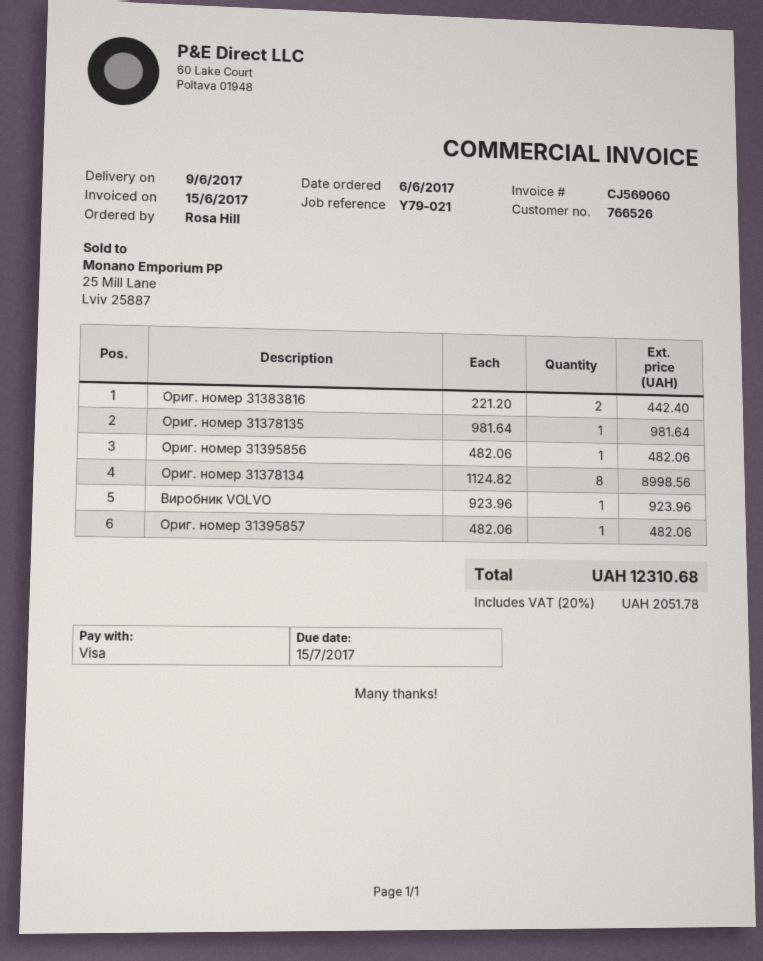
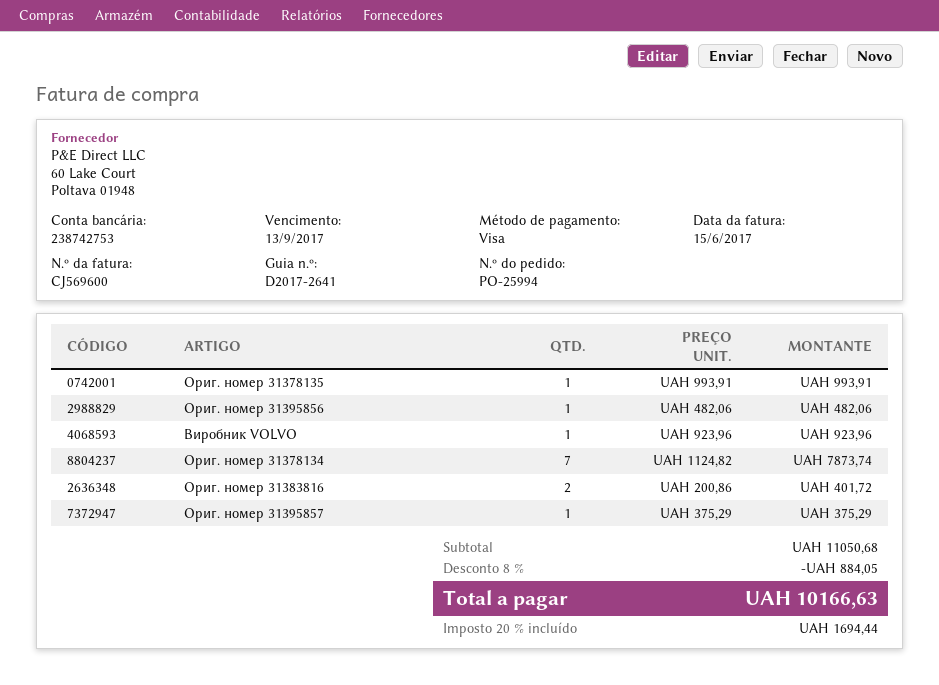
invoice number: CJ569060 -> CJ569600
due date: 2017-07-15 -> 2017-09-13
Ориг. номер 31383816: 2 x 221.20 = 442.40 -> 2 x 200.86 = 401.72
Ориг. номер 31378135: 1 x 981.64 = 981.64 -> 1 x 993.91 = 993.91
Ориг. номер 31378134: 8 x 1124.82 = 8998.56 -> 7 x 1124.82 = 7873.74
Ориг. номер 31395857: 1 x 482.06 = 482.06 -> 1 x 375.29 = 375.29
discount: none -> 8% = 884.05
tax: 20% = 2051.78 -> 20% = 1694.44
total: 12310.68 -> 10166.63

